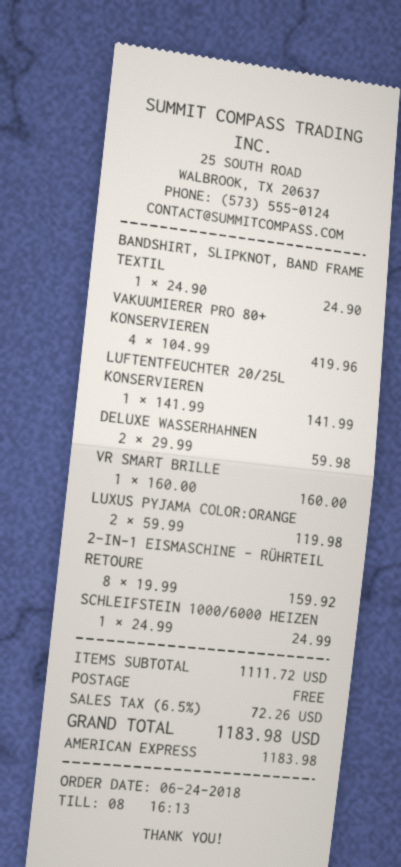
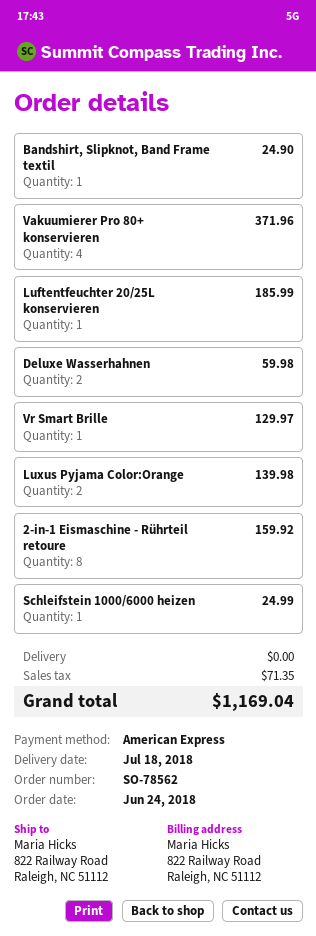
VAKUUMIERER PRO 80+ KONSERVIEREN: 4 for 419.96 -> 4 for 371.96
LUFTENTFEUCHTER 20/25L KONSERVIEREN: 1 for 141.99 -> 1 for 185.99
VR SMART BRILLE: 1 for 160.00 -> 1 for 129.97
LUXUS PYJAMA COLOR:ORANGE: 2 for 119.98 -> 2 for 139.98
tax: 72.26 -> 71.35
total: 1183.98 -> 1169.04

